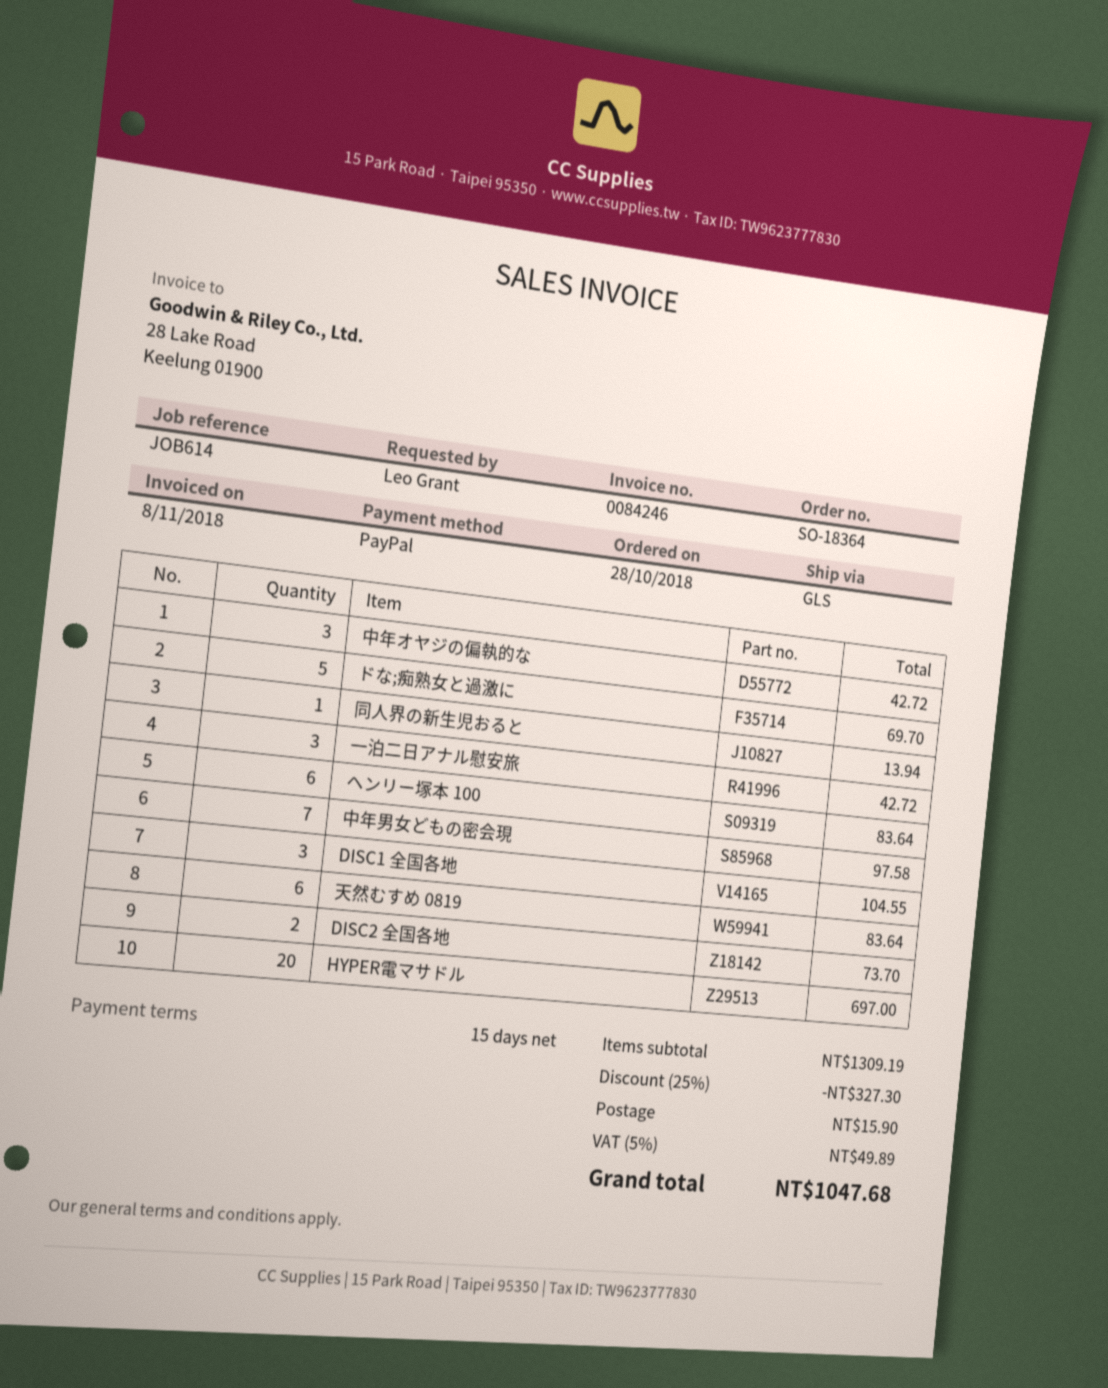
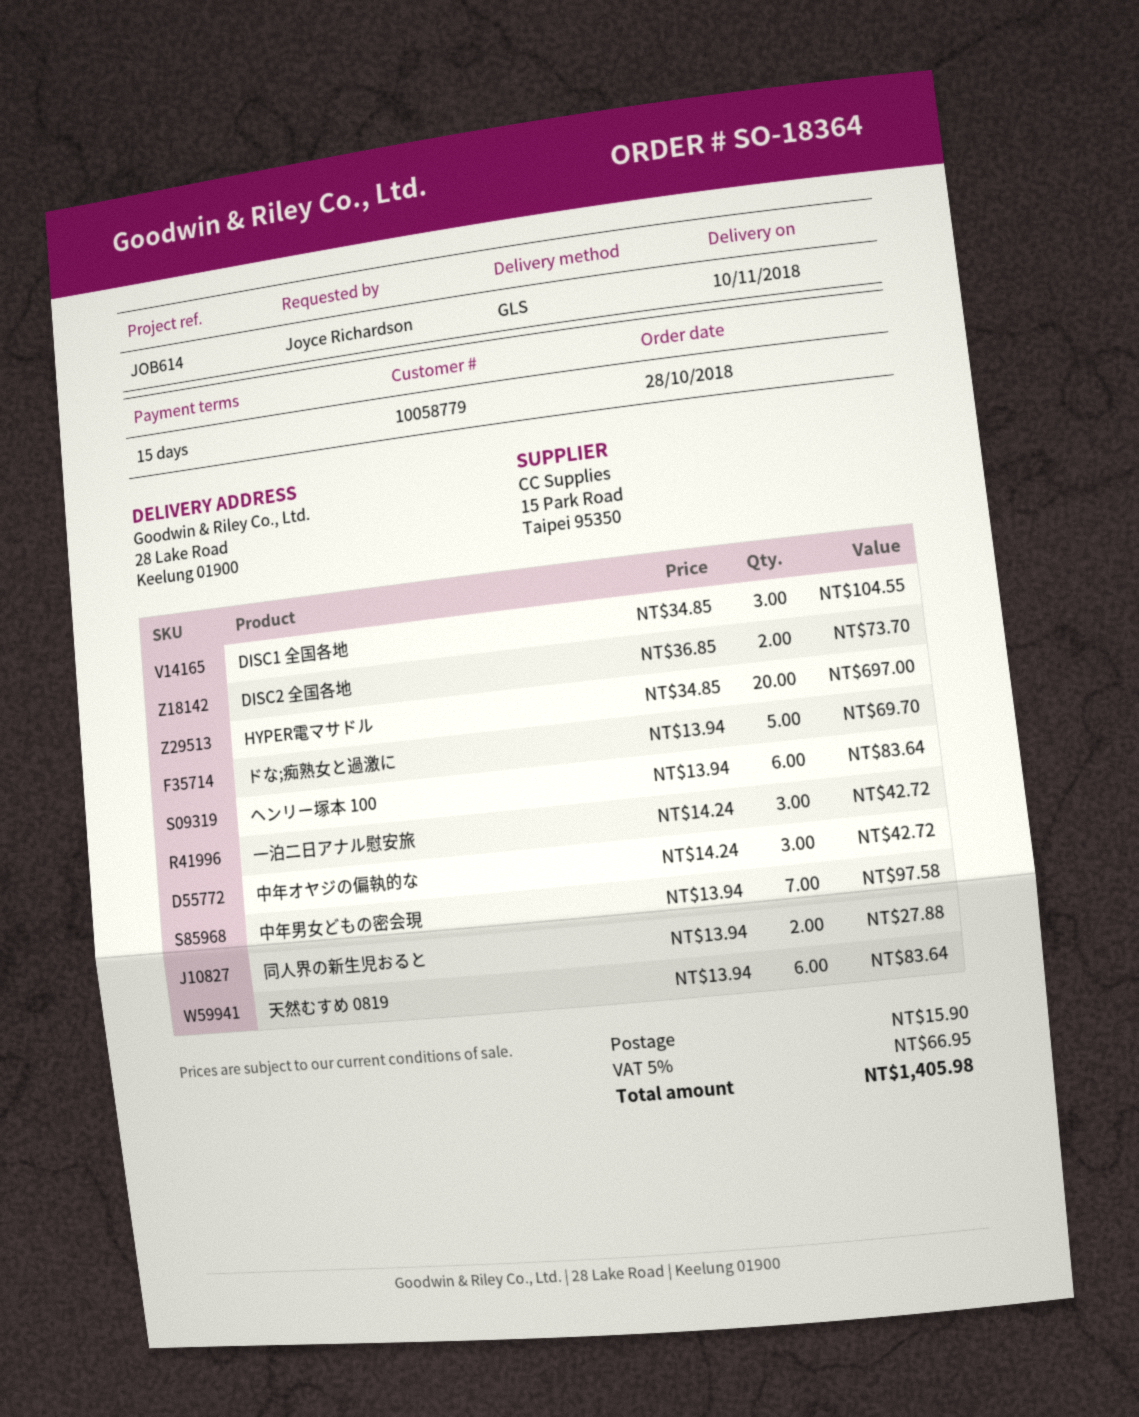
ordered by: Leo Grant -> Joyce Richardson
同人界の新生児おると: 1 for 13.94 -> 2 for 27.88
discount: 25% = 327.30 -> none
tax: 5% = 49.89 -> 5% = 66.95
total: 1047.68 -> 1405.98

